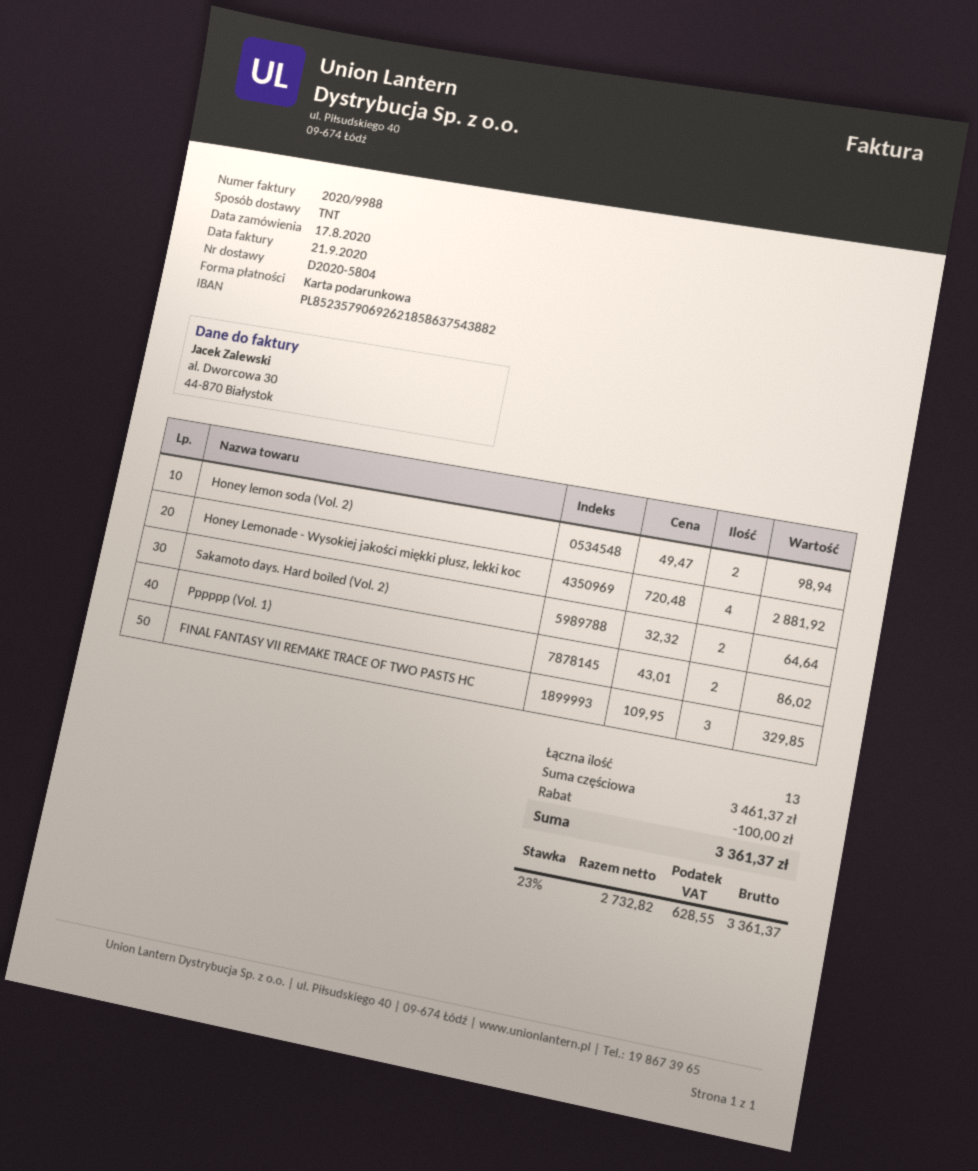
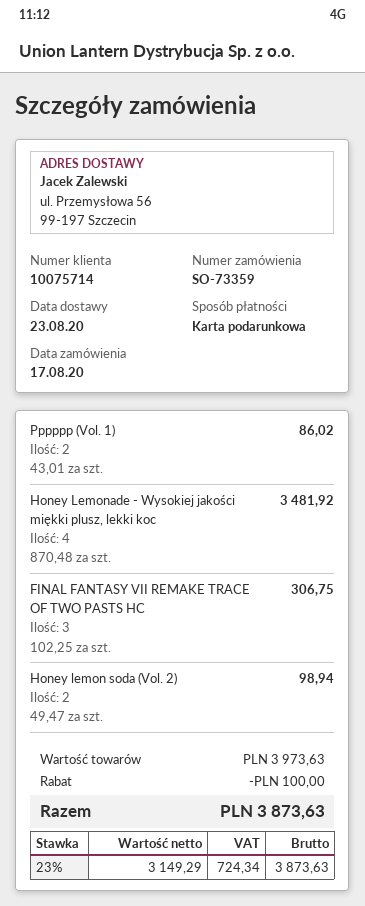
Honey Lemonade - Wysokiej jakości miękki plusz, lekki koc: 4 x 720.48 = 2881.92 -> 4 x 870.48 = 3481.92
Sakamoto days. Hard boiled (Vol. 2): 2 x 32.32 = 64.64 -> none
FINAL FANTASY VII REMAKE TRACE OF TWO PASTS HC: 3 x 109.95 = 329.85 -> 3 x 102.25 = 306.75
subtotal: 3461.37 -> 3973.63
net: 2732.82 -> 3149.29
tax: 23% = 628.55 -> 23% = 724.34
total: 3361.37 -> 3873.63

